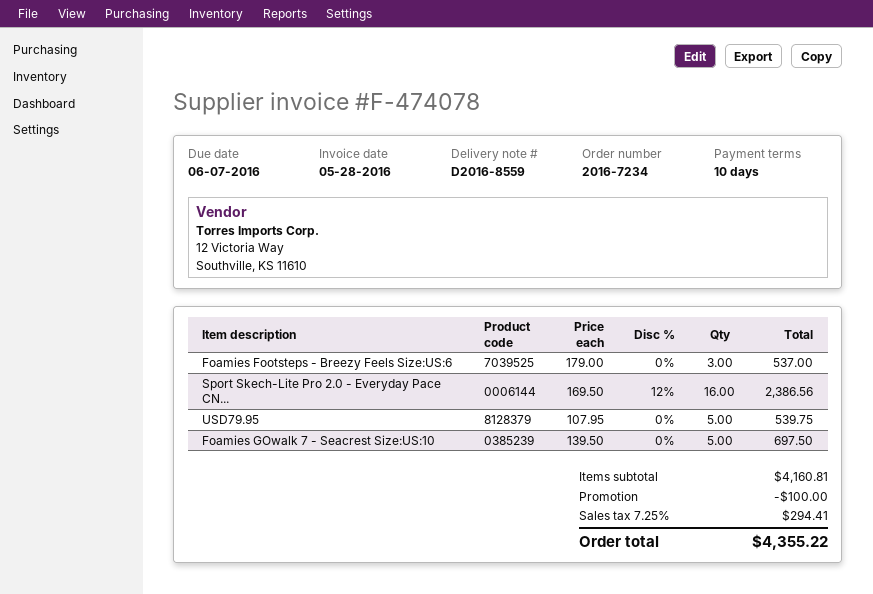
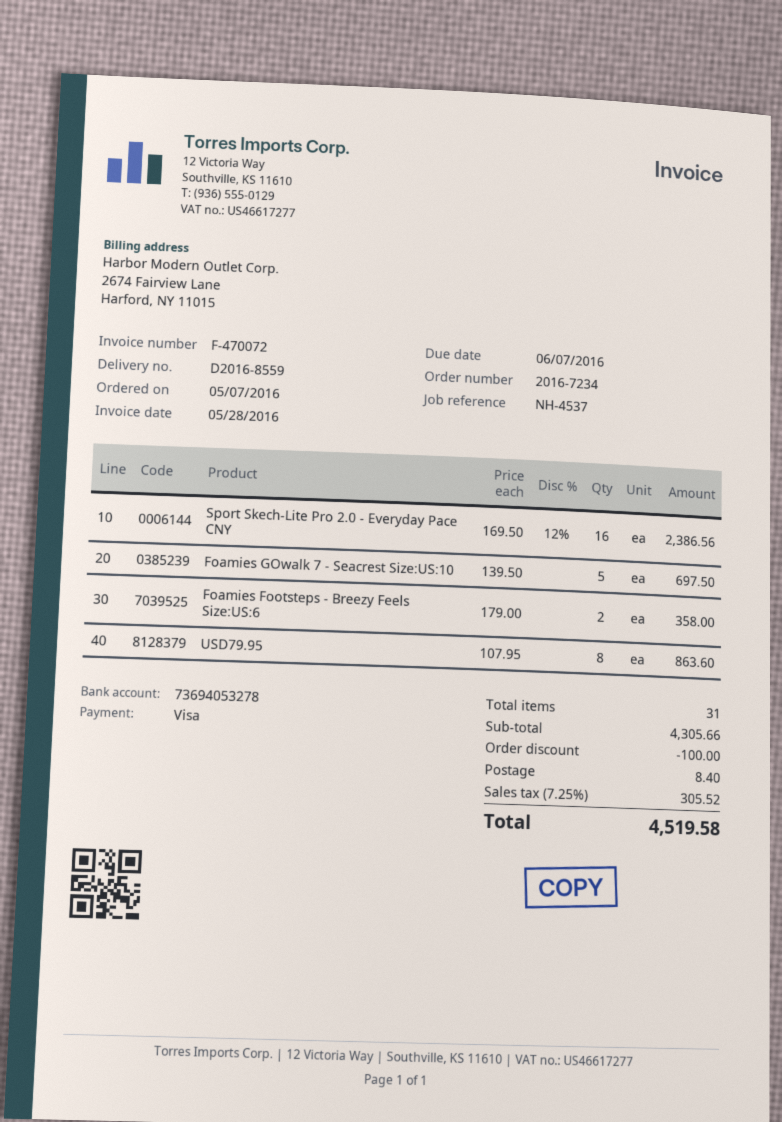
invoice number: F-474078 -> F-470072
Foamies Footsteps - Breezy Feels Size:US:6: 3 x 179.00 = 537.00 -> 2 x 179.00 = 358.00
USD79.95: 5 x 107.95 = 539.75 -> 8 x 107.95 = 863.60
subtotal: 4160.81 -> 4305.66
shipping: none -> 8.40
tax: 7.25% = 294.41 -> 7.25% = 305.52
total: 4355.22 -> 4519.58

